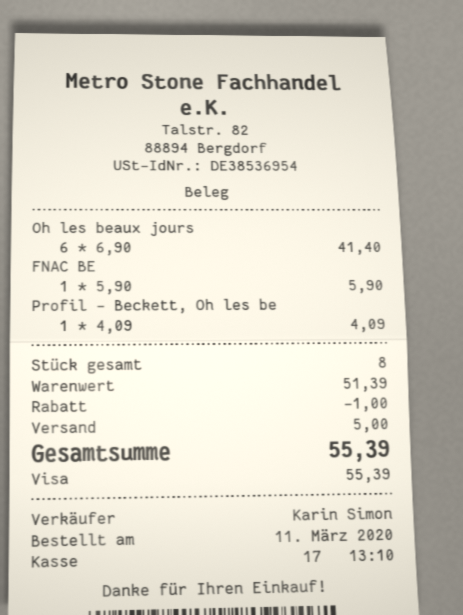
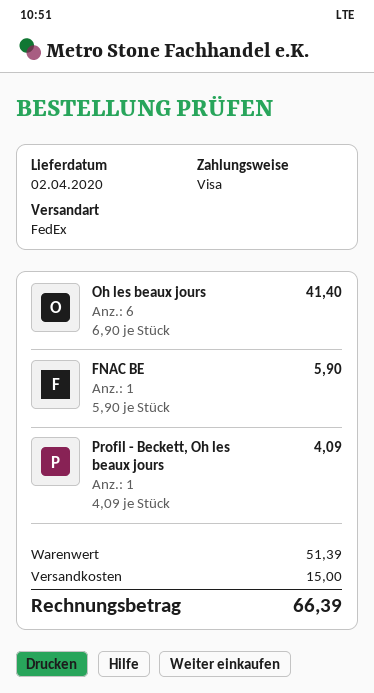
discount: 1.00 -> none
shipping: 5.00 -> 15.00
total: 55.39 -> 66.39

